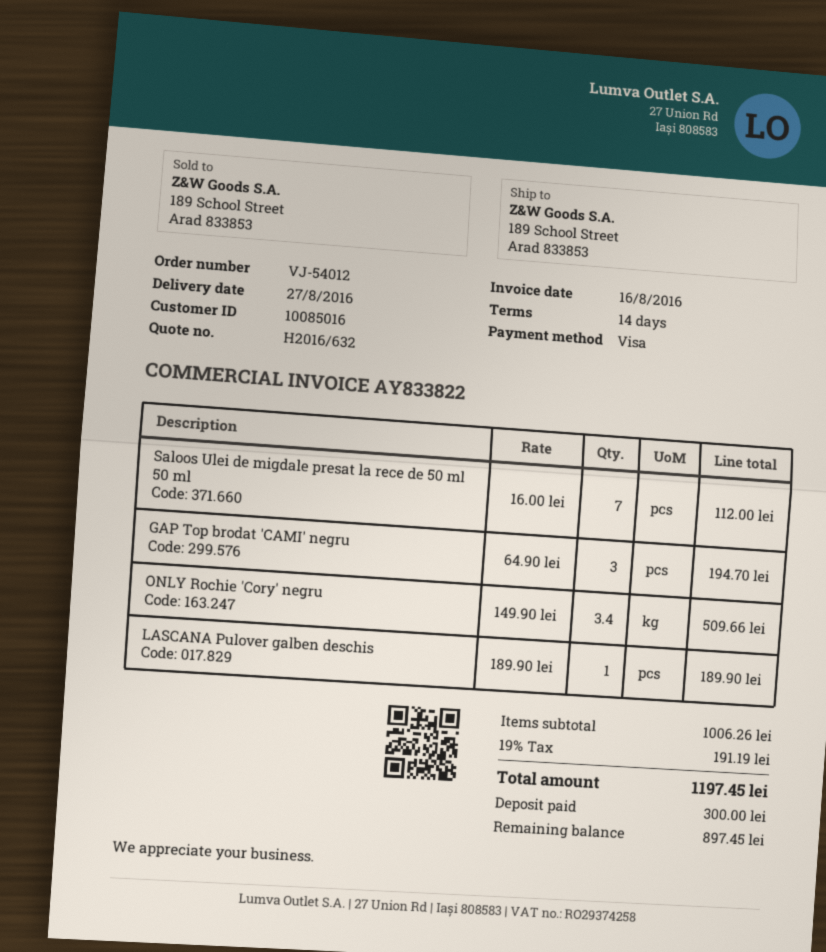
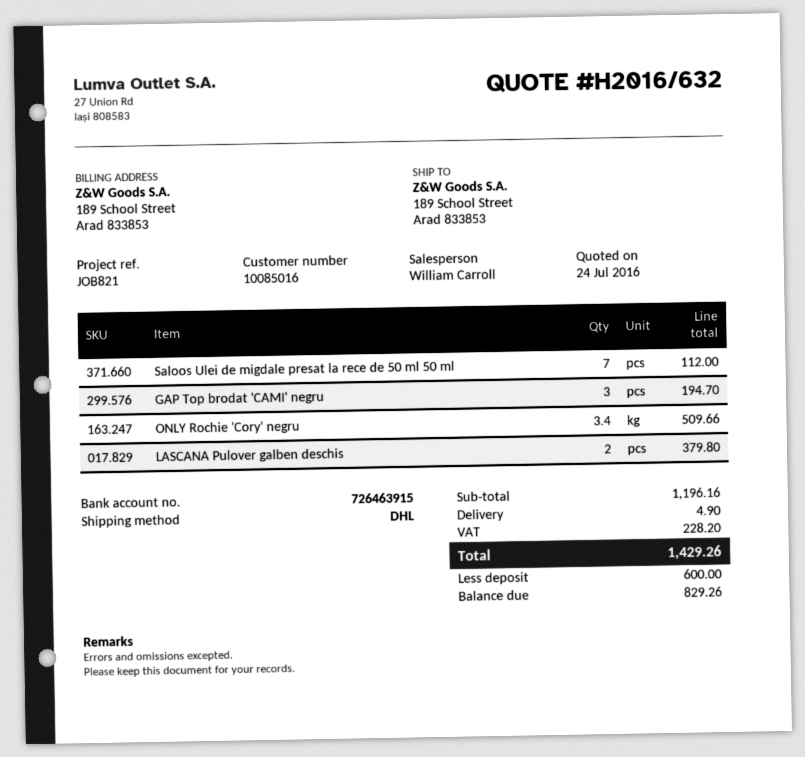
LASCANA Pulover galben deschis: 1 for 189.90 -> 2 for 379.80
subtotal: 1006.26 -> 1196.16
shipping: none -> 4.90
tax: 191.19 -> 228.20
total: 1197.45 -> 1429.26
deposit: 300.00 -> 600.00
balance: 897.45 -> 829.26

